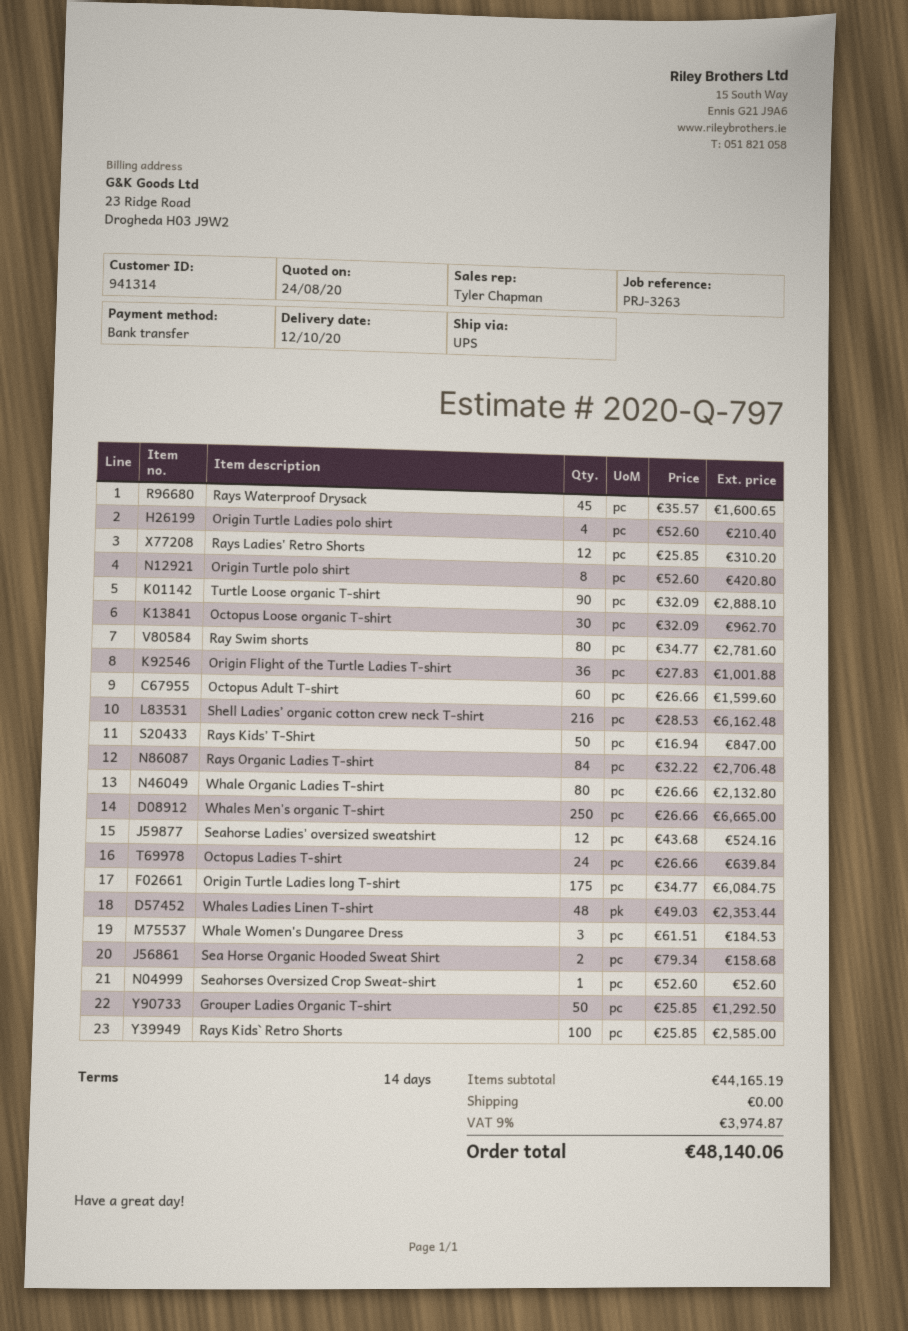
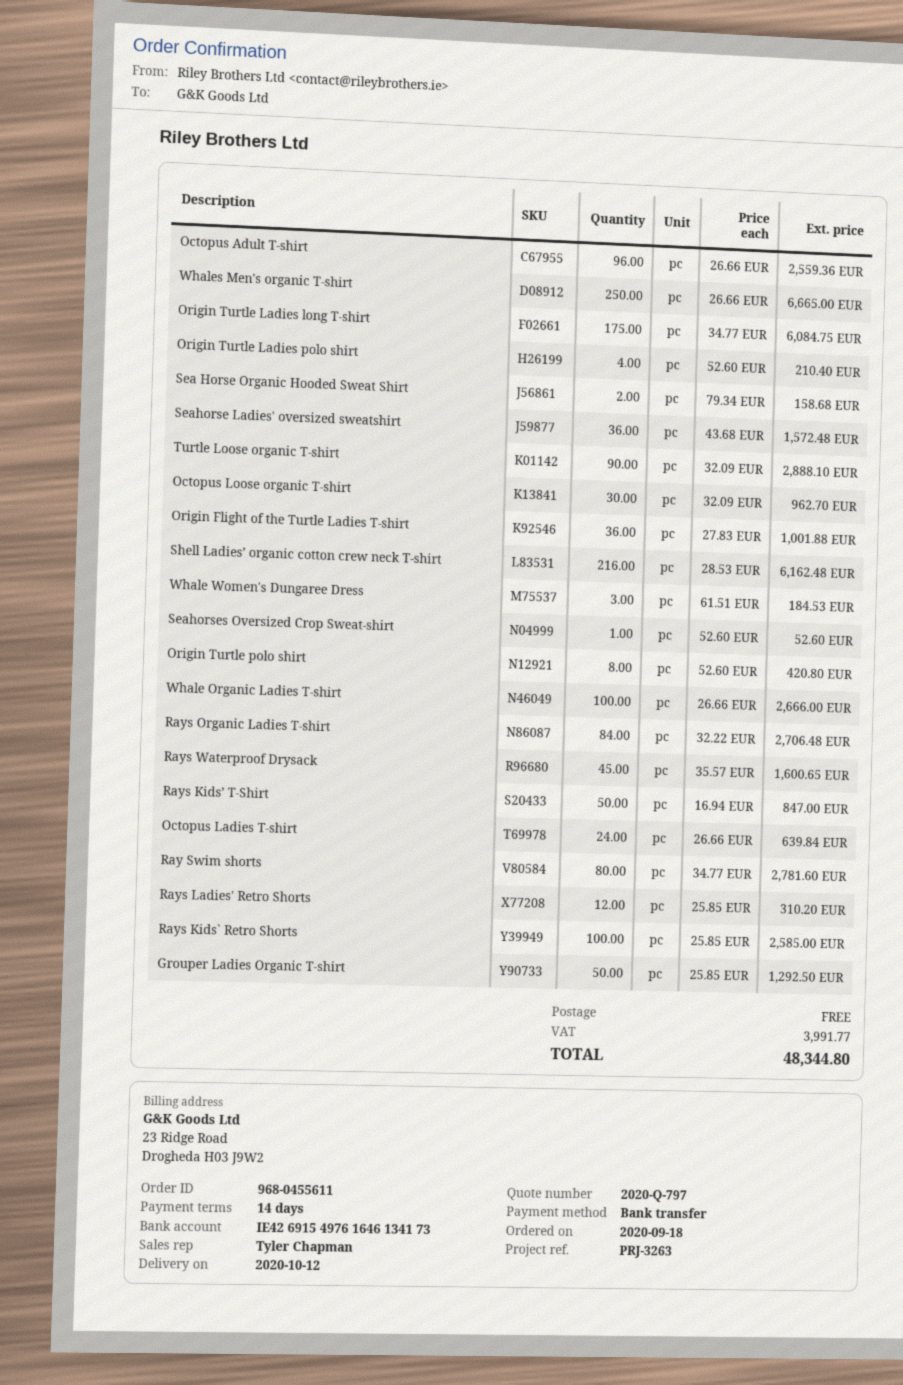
Octopus Adult T-shirt: 60 x 26.66 = 1599.60 -> 96 x 26.66 = 2559.36
Whale Organic Ladies T-shirt: 80 x 26.66 = 2132.80 -> 100 x 26.66 = 2666.00
Seahorse Ladies' oversized sweatshirt: 12 x 43.68 = 524.16 -> 36 x 43.68 = 1572.48
Whales Ladies Linen T-shirt: 48 x 49.03 = 2353.44 -> none
tax: 3974.87 -> 3991.77
total: 48140.06 -> 48344.80

